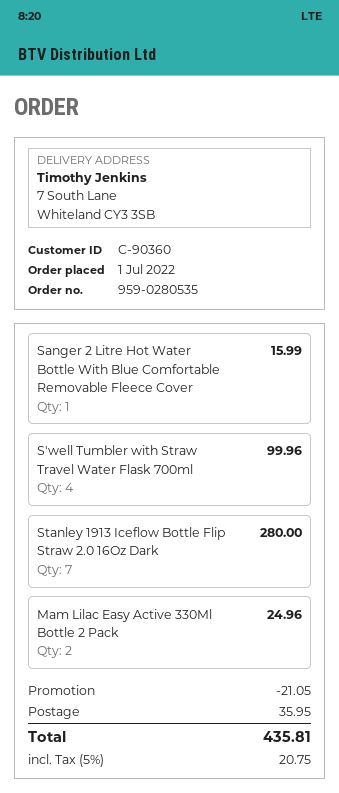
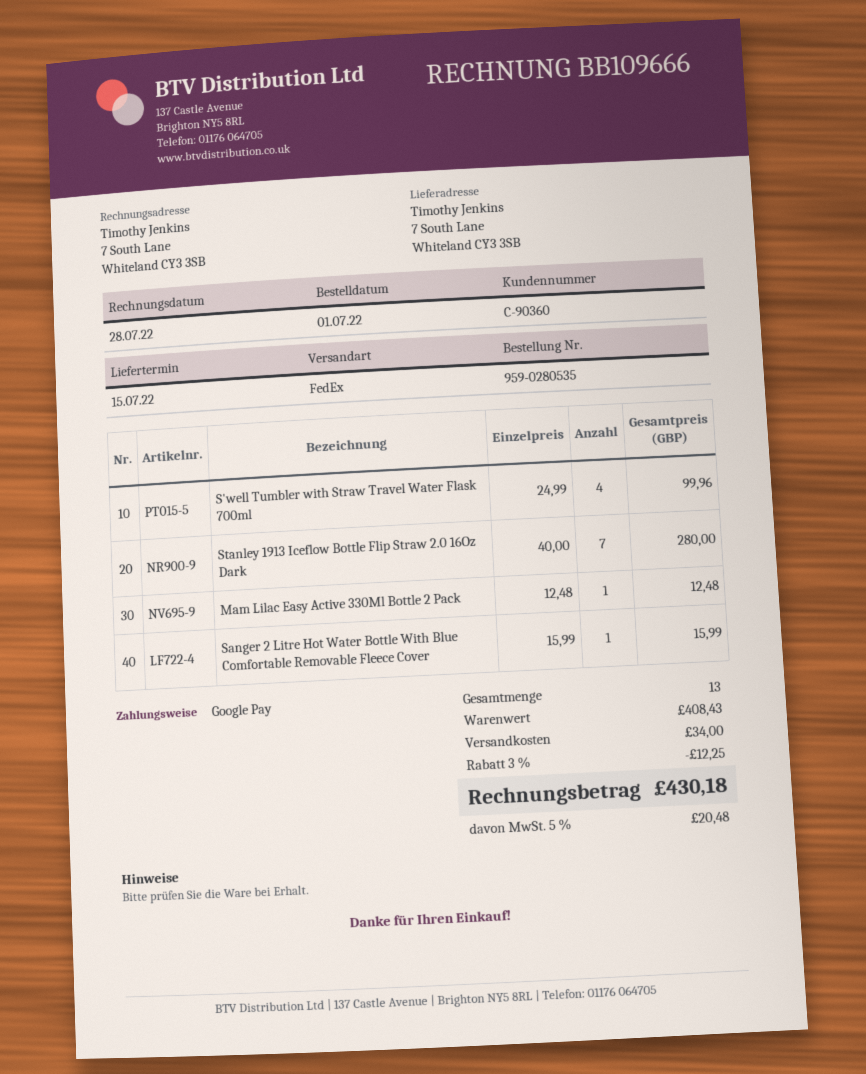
Mam Lilac Easy Active 330Ml Bottle 2 Pack: 2 for 24.96 -> 1 for 12.48
discount: 21.05 -> 12.25
shipping: 35.95 -> 34.00
tax: 5% = 20.75 -> 5% = 20.48
total: 435.81 -> 430.18

